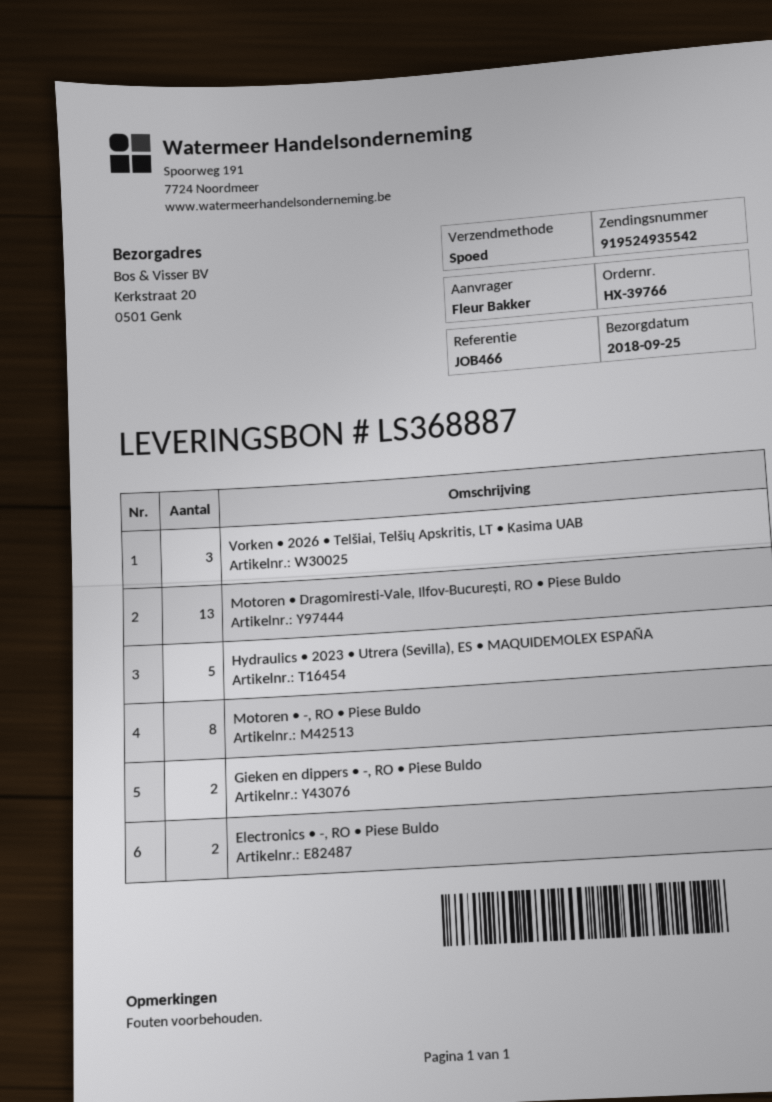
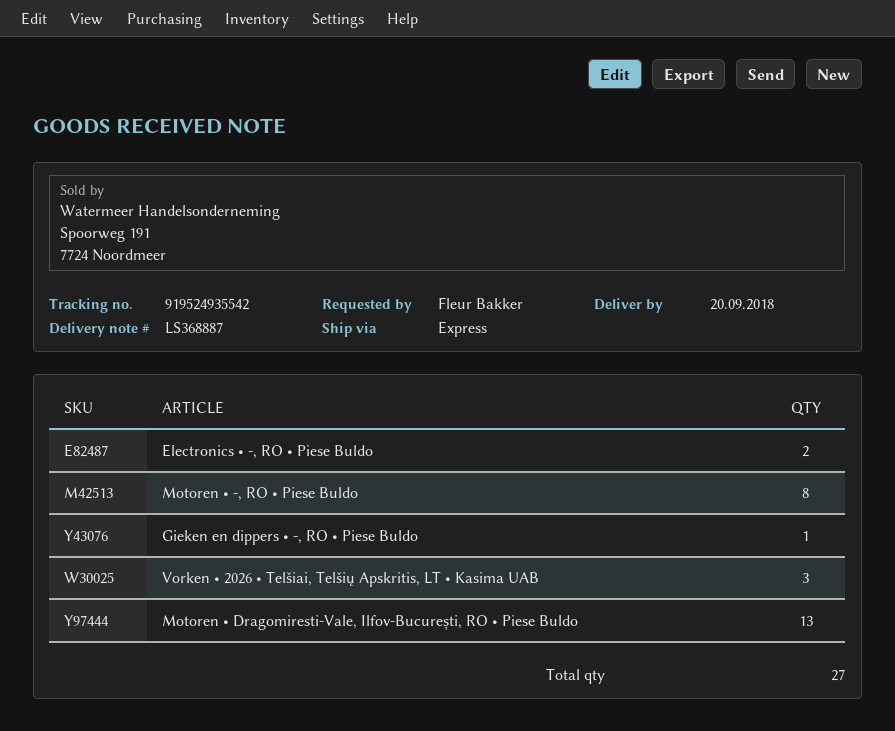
delivery date: 2018-09-25 -> 2018-09-20
Hydraulics • 2023 • Utrera (Sevilla), ES • MAQUIDEMOLEX ESPAÑA: 5 -> none
Gieken en dippers • -, RO • Piese Buldo: 2 -> 1

